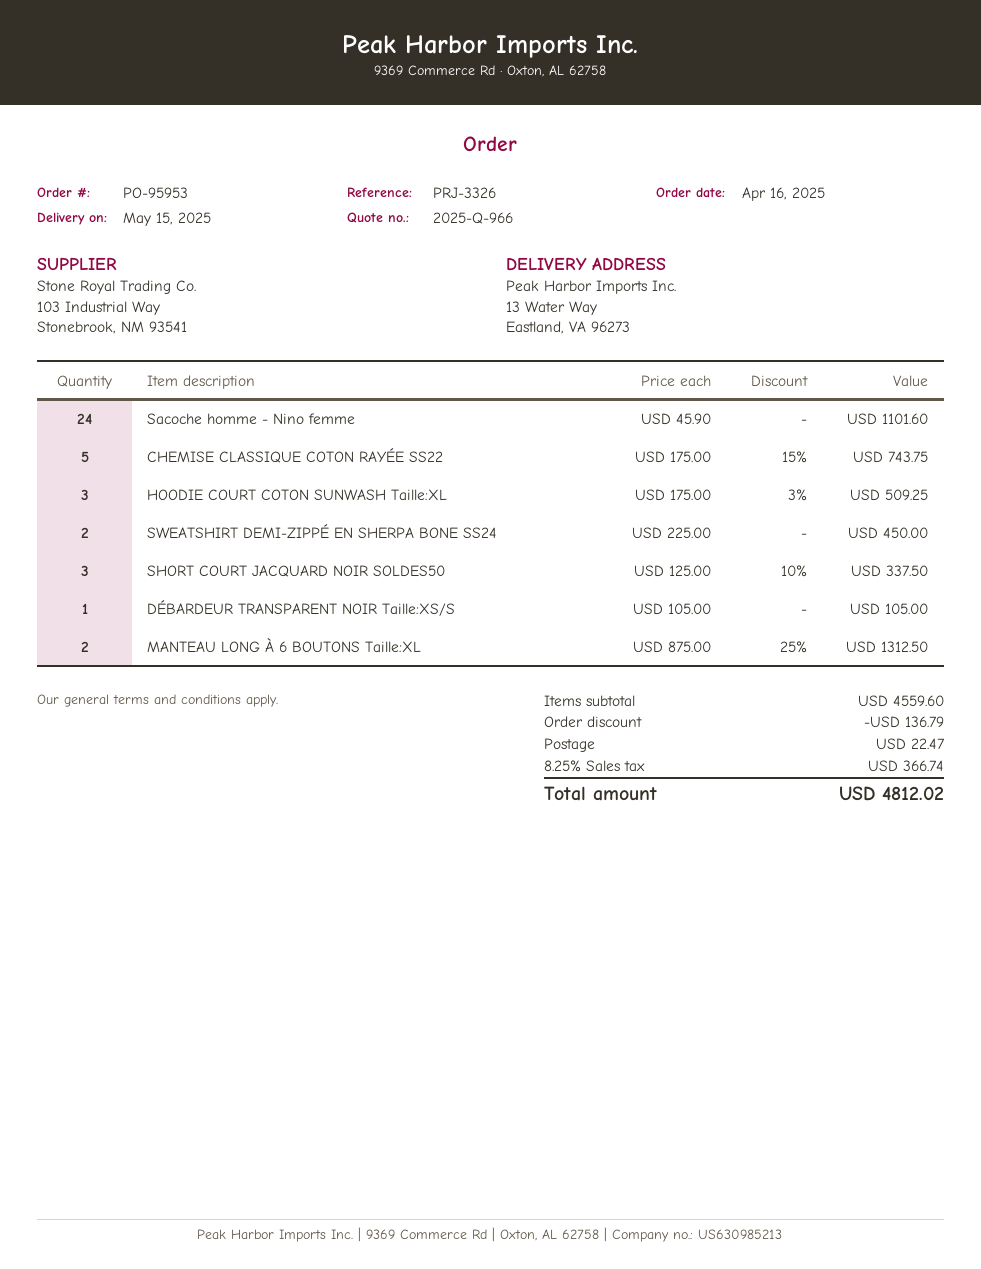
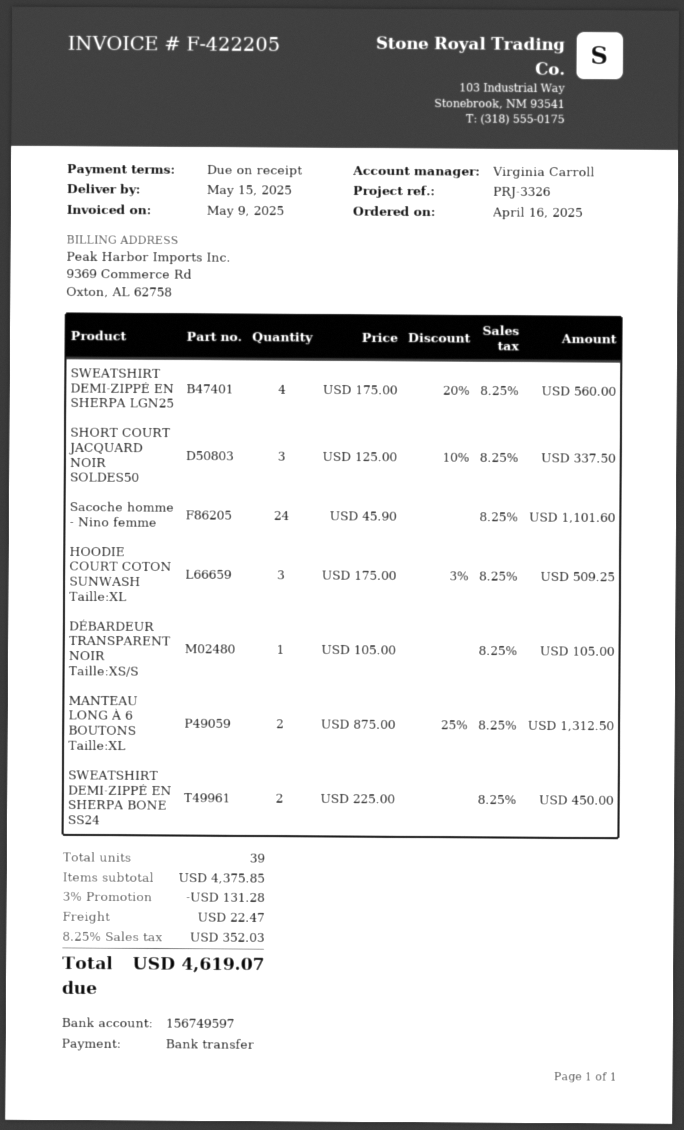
CHEMISE CLASSIQUE COTON RAYÉE SS22: 5 x 175.00 - 15% = 743.75 -> none
SWEATSHIRT DEMI-ZIPPÉ EN SHERPA LGN25: none -> 4 x 175.00 - 20% = 560.00
subtotal: 4559.60 -> 4375.85
discount: 136.79 -> 131.28
tax: 8.25% = 366.74 -> 8.25% = 352.03
total: 4812.02 -> 4619.07

